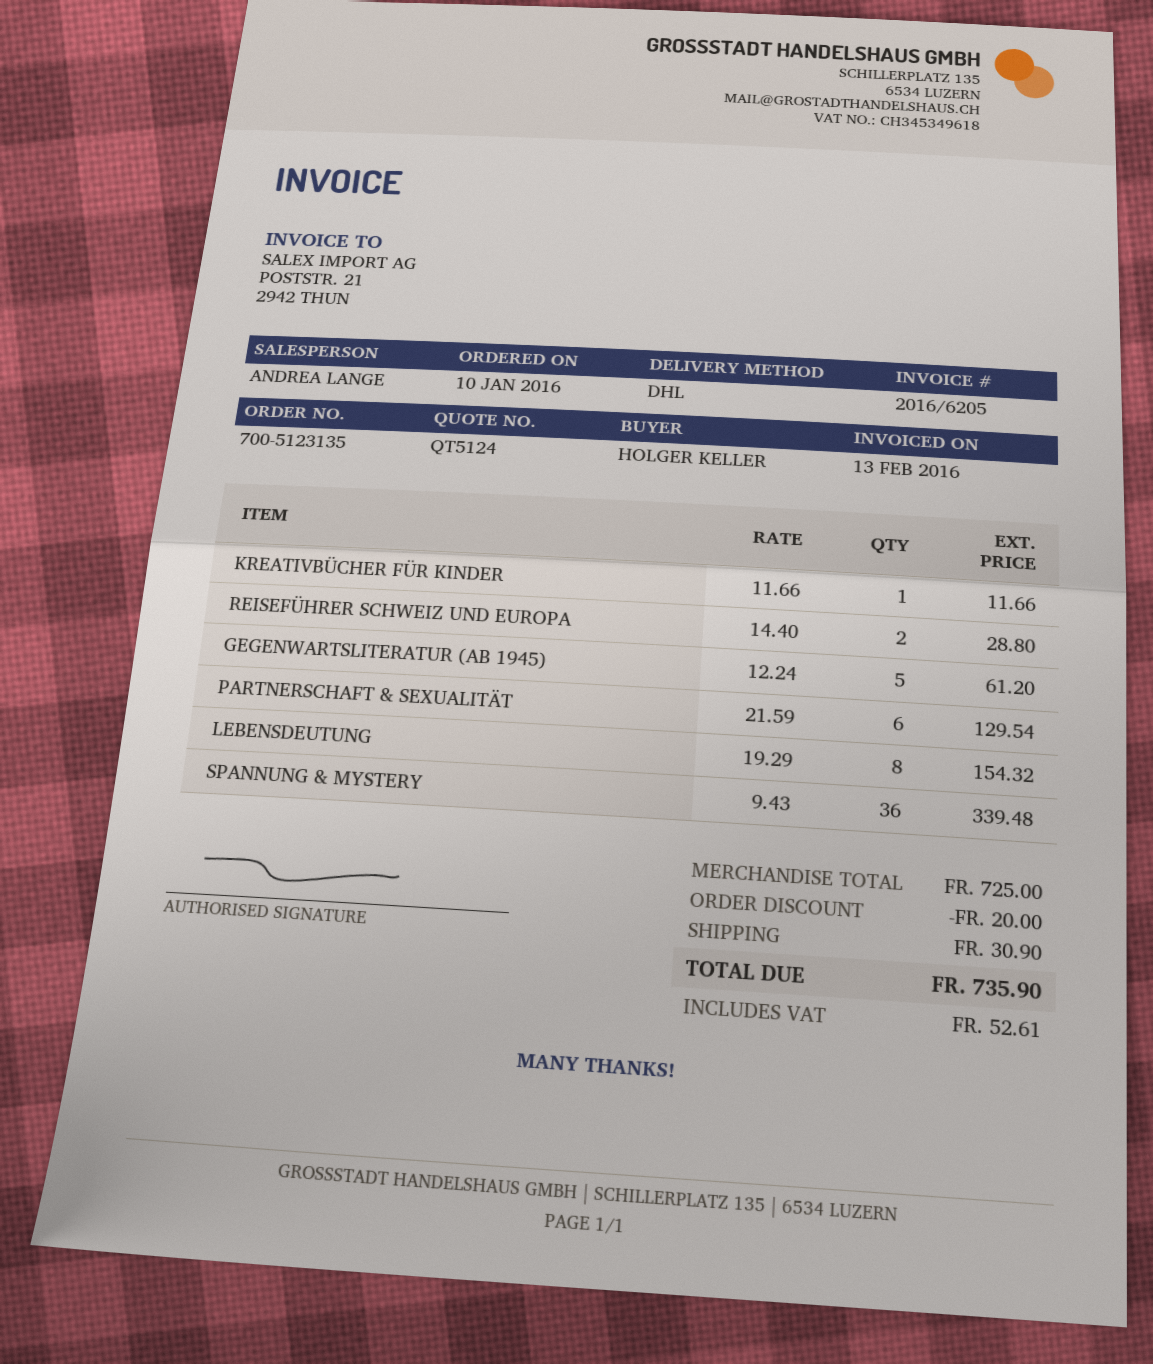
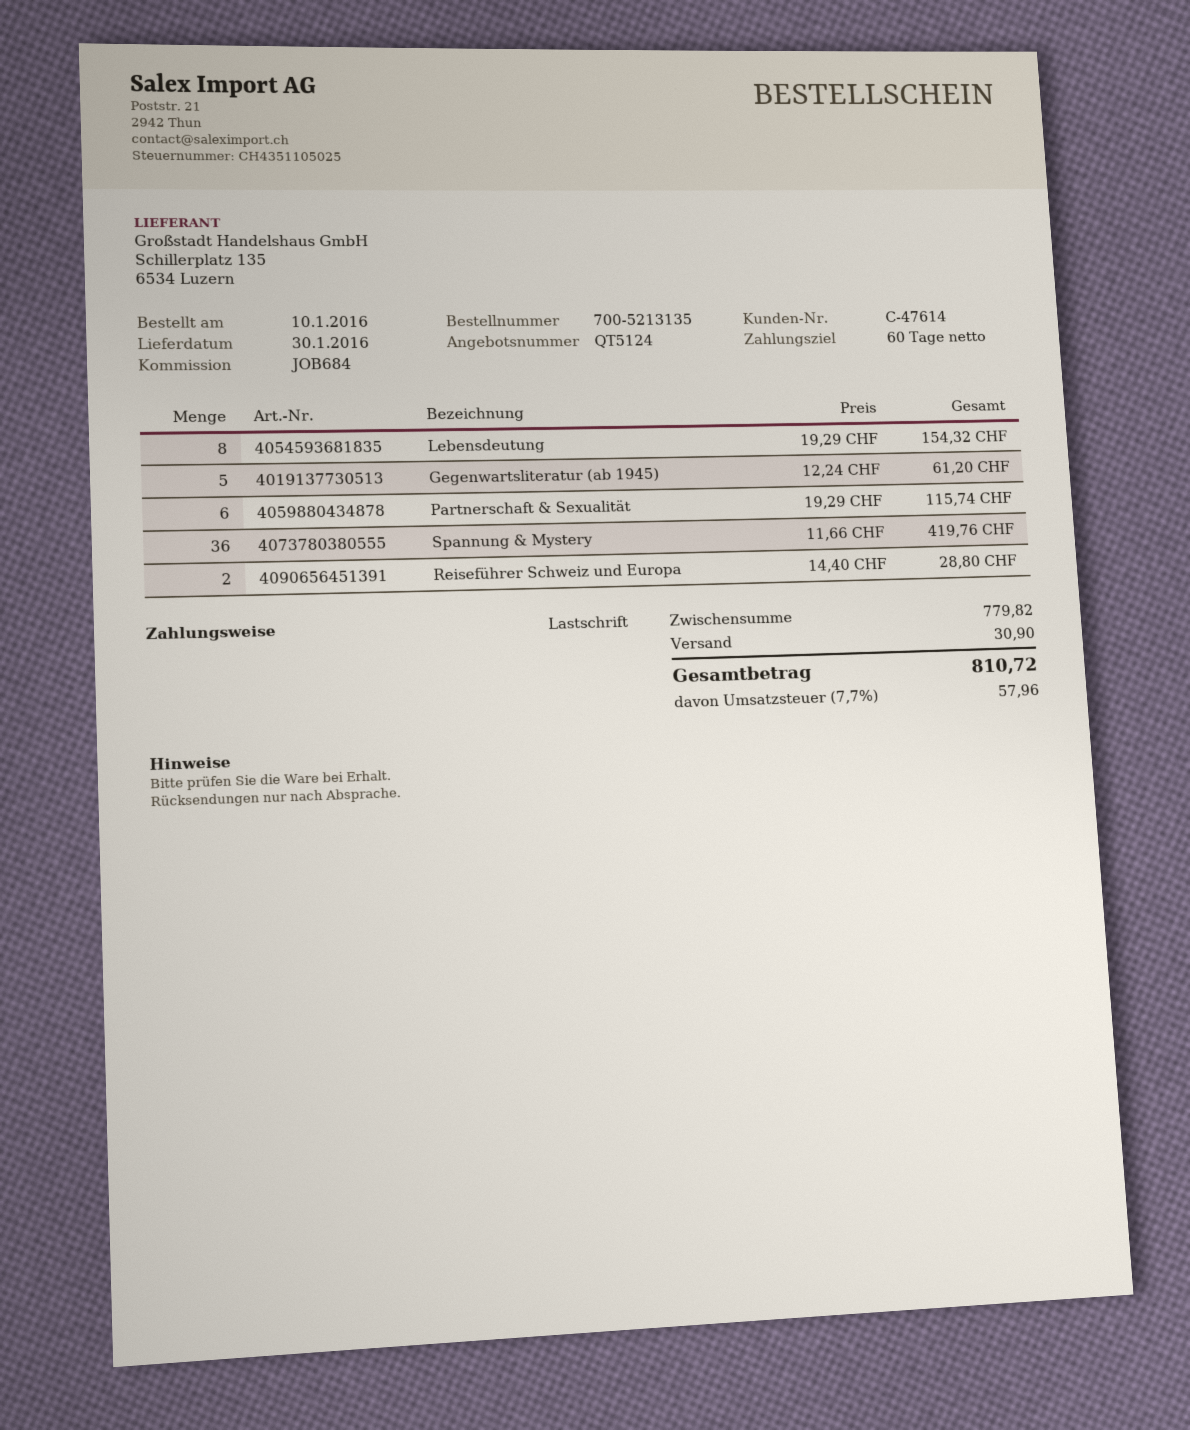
order number: 700-5123135 -> 700-5213135
KREATIVBÜCHER FÜR KINDER: 1 x 11.66 = 11.66 -> none
PARTNERSCHAFT & SEXUALITÄT: 6 x 21.59 = 129.54 -> 6 x 19.29 = 115.74
SPANNUNG & MYSTERY: 36 x 9.43 = 339.48 -> 36 x 11.66 = 419.76
subtotal: 725.00 -> 779.82
discount: 20.00 -> none
tax: 52.61 -> 57.96
total: 735.90 -> 810.72

